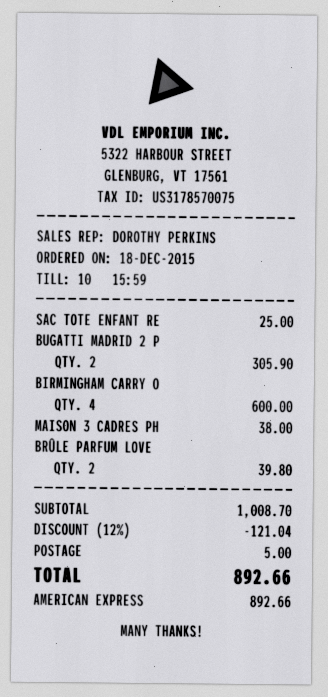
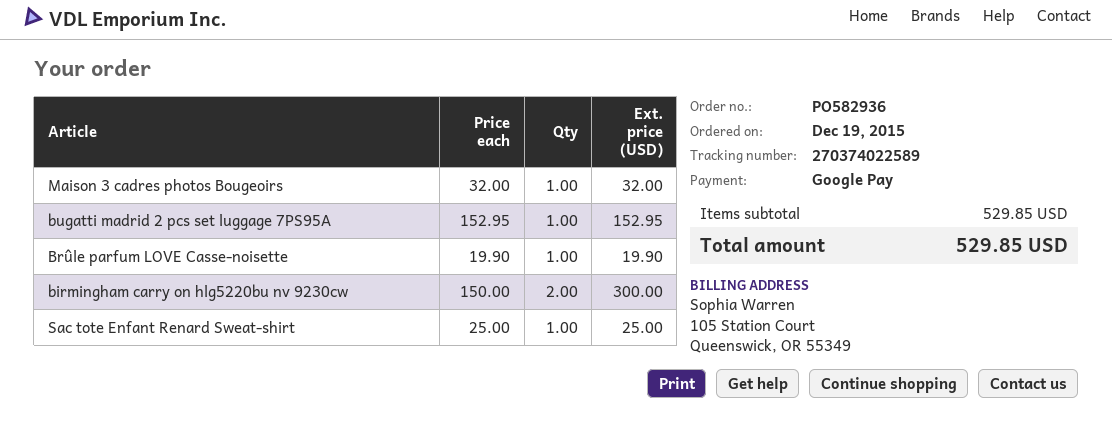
order date: 2015-12-18 -> 2015-12-19
payment method: American Express -> Google Pay
BUGATTI MADRID 2 P: 2 for 305.90 -> 1 for 152.95
BIRMINGHAM CARRY O: 4 for 600.00 -> 2 for 300.00
MAISON 3 CADRES PH: 1 for 38.00 -> 1 for 32.00
BRÛLE PARFUM LOVE: 2 for 39.80 -> 1 for 19.90
subtotal: 1008.70 -> 529.85
discount: 12% = 121.04 -> none
shipping: 5.00 -> none
total: 892.66 -> 529.85

